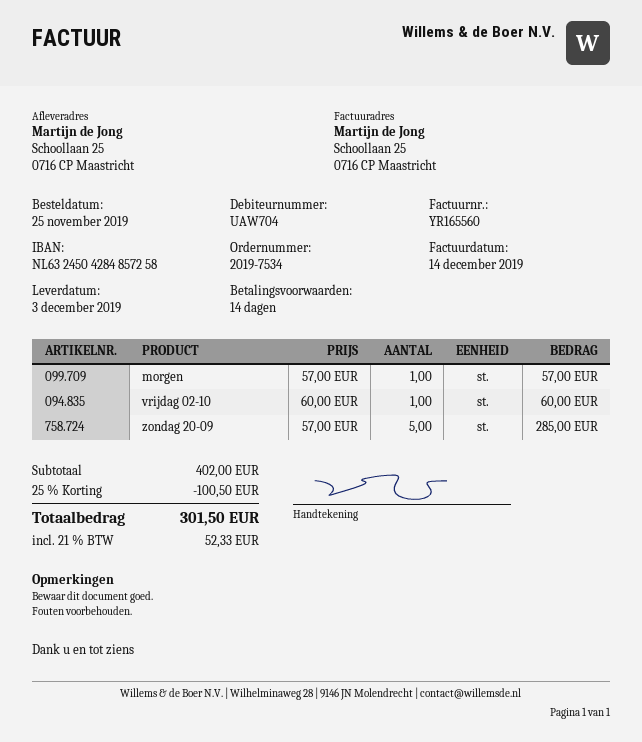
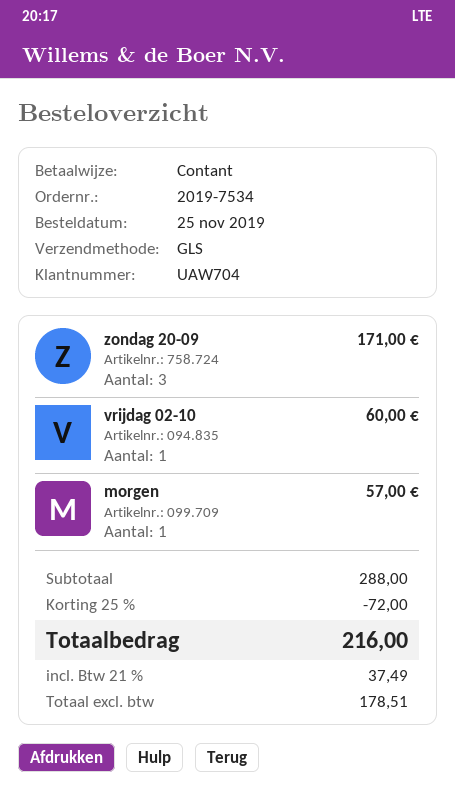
zondag 20-09: 5 for 285.00 -> 3 for 171.00
subtotal: 402.00 -> 288.00
discount: 25% = 100.50 -> 25% = 72.00
tax: 21% = 52.33 -> 21% = 37.49
total: 301.50 -> 216.00

